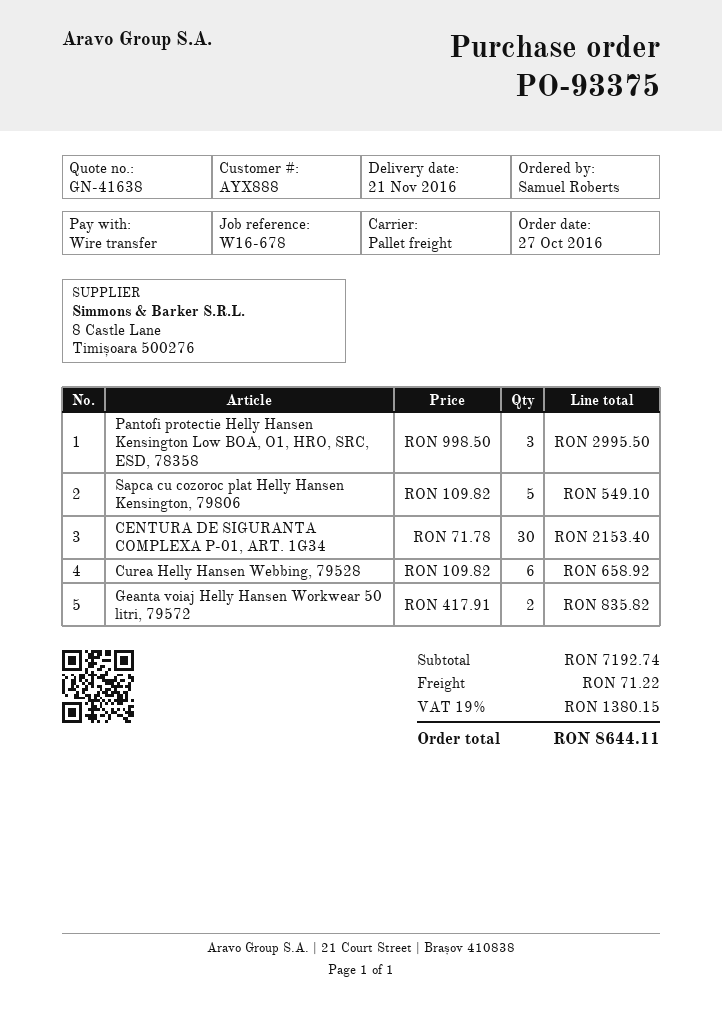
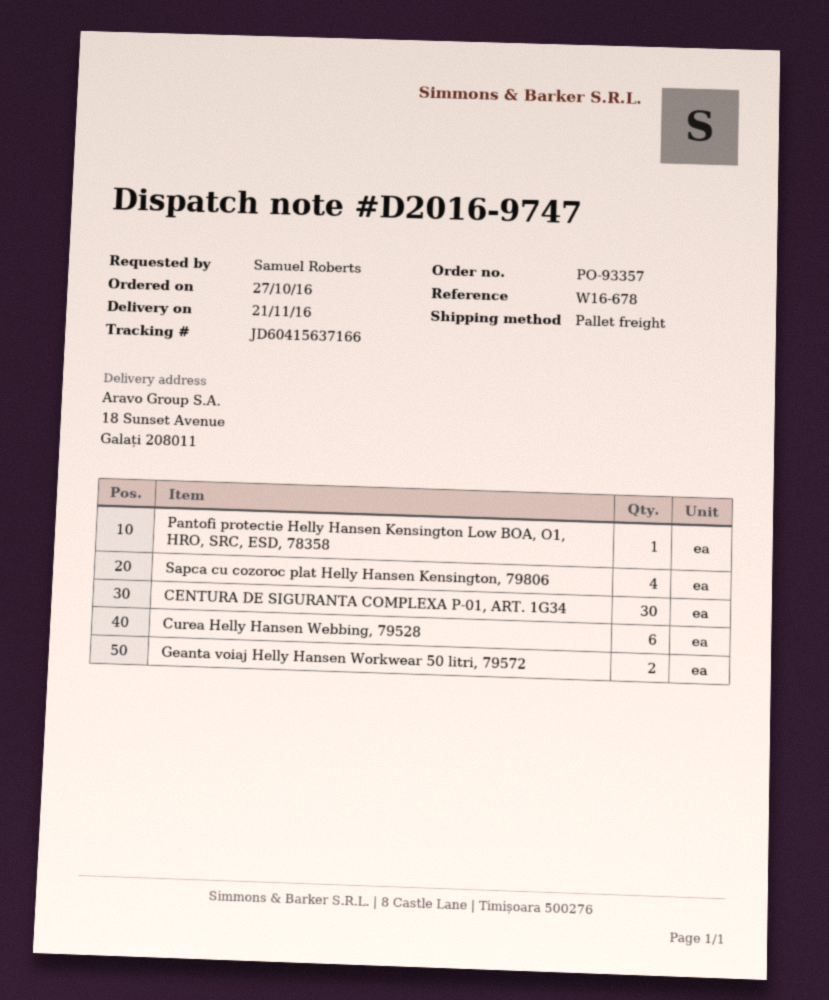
order number: PO-93375 -> PO-93357
Pantofi protectie Helly Hansen Kensington Low BOA, O1, HRO, SRC, ESD, 78358: 3 -> 1
Sapca cu cozoroc plat Helly Hansen Kensington, 79806: 5 -> 4

